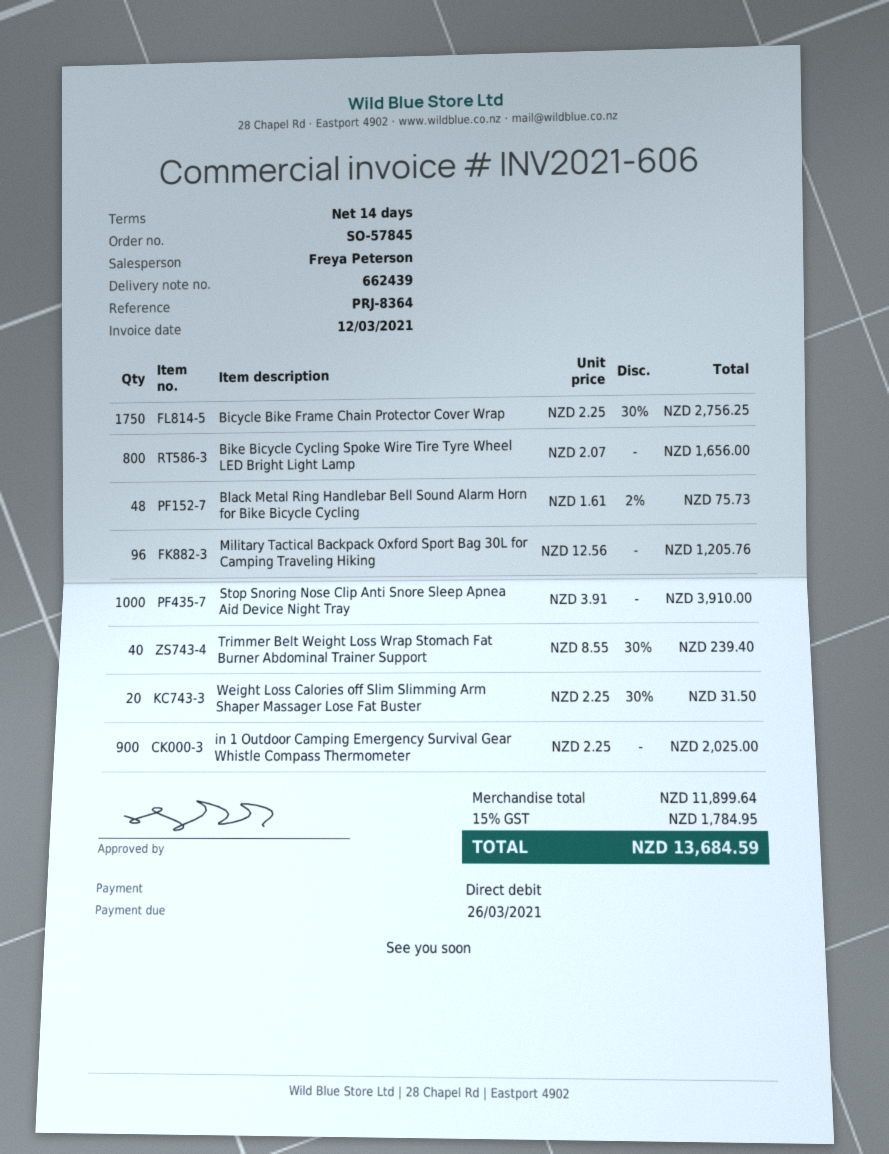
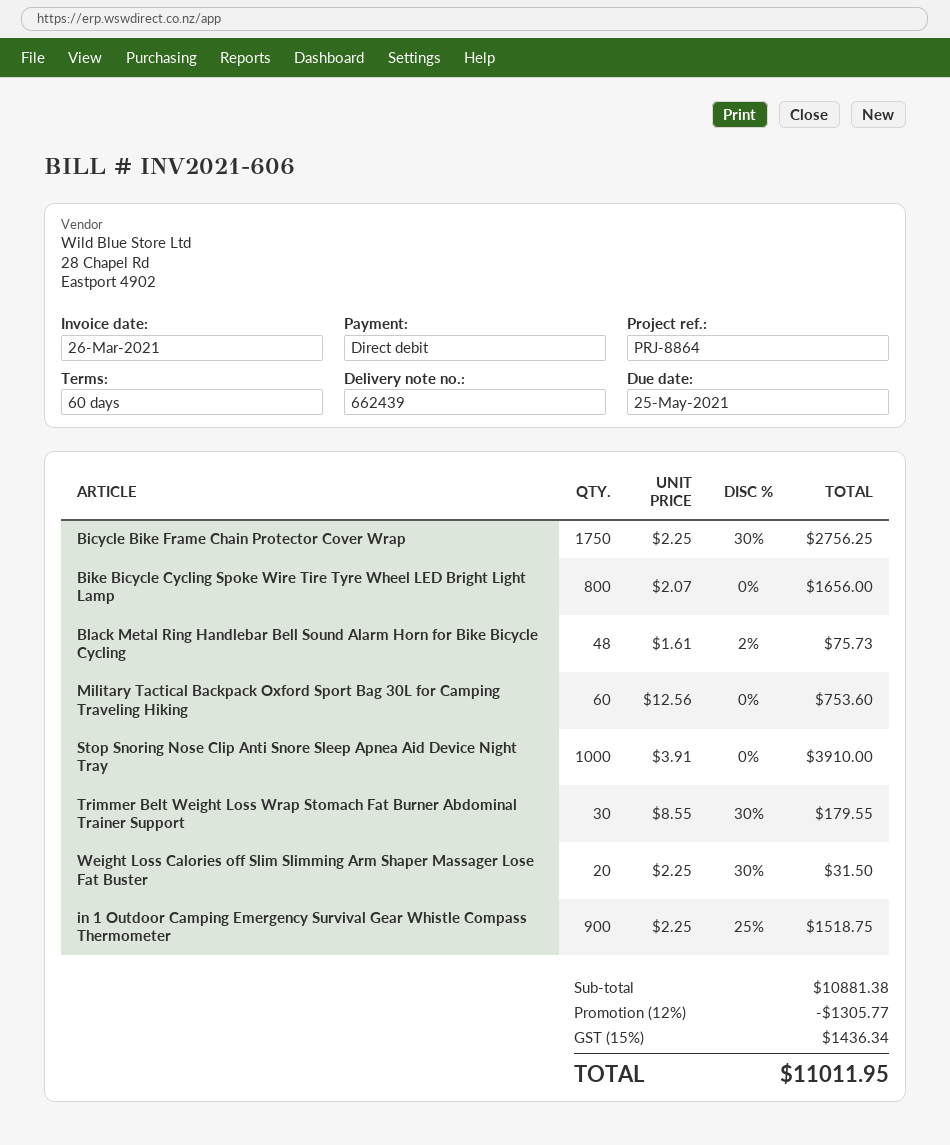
invoice date: 2021-03-12 -> 2021-03-26
payment terms: 14 days -> 60 days
due date: 2021-03-26 -> 2021-05-25
reference: PRJ-8364 -> PRJ-8864
Military Tactical Backpack Oxford Sport Bag 30L for Camping Traveling Hiking: 96 x 12.56 = 1205.76 -> 60 x 12.56 = 753.60
Trimmer Belt Weight Loss Wrap Stomach Fat Burner Abdominal Trainer Support: 40 x 8.55 - 30% = 239.40 -> 30 x 8.55 - 30% = 179.55
in 1 Outdoor Camping Emergency Survival Gear Whistle Compass Thermometer: 900 x 2.25 = 2025.00 -> 900 x 2.25 - 25% = 1518.75
subtotal: 11899.64 -> 10881.38
discount: none -> 12% = 1305.77
tax: 15% = 1784.95 -> 15% = 1436.34
total: 13684.59 -> 11011.95

